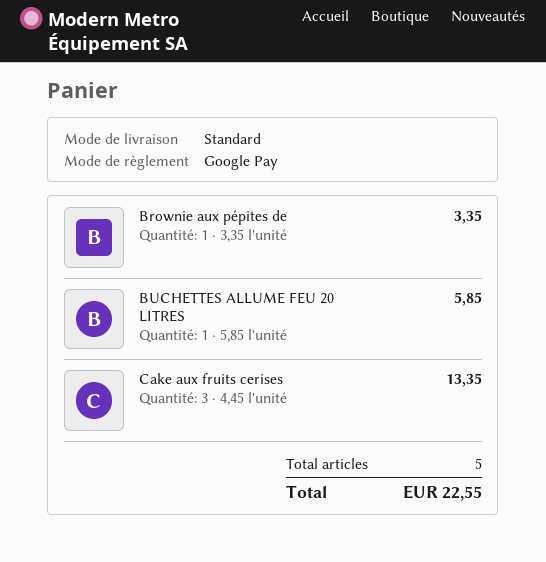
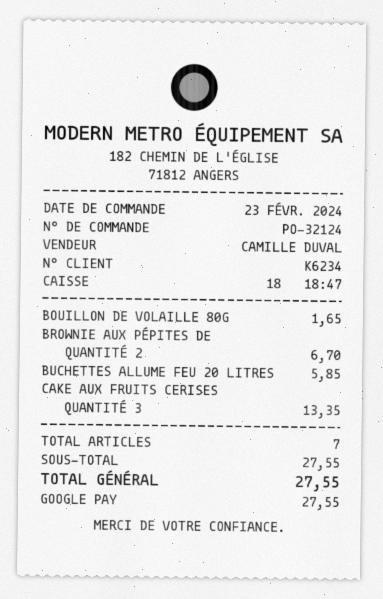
Brownie aux pépites de: 1 for 3.35 -> 2 for 6.70
BOUILLON DE VOLAILLE 80G: none -> 1 for 1.65
total quantity: 5 -> 7
total: 22.55 -> 27.55

